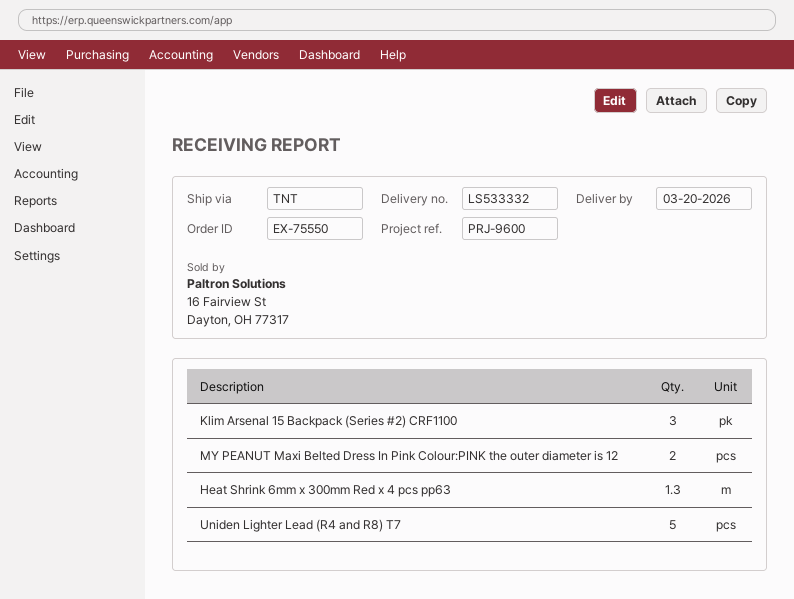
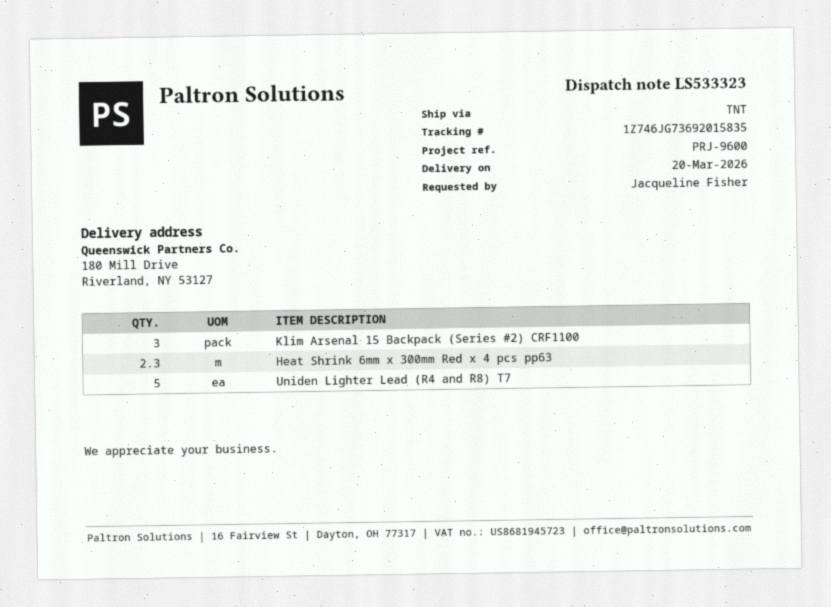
delivery note number: LS533332 -> LS533323
MY PEANUT Maxi Belted Dress In Pink Colour:PINK the outer diameter is 12: 2 -> none
Heat Shrink 6mm x 300mm Red x 4 pcs pp63: 1.3 -> 2.3

